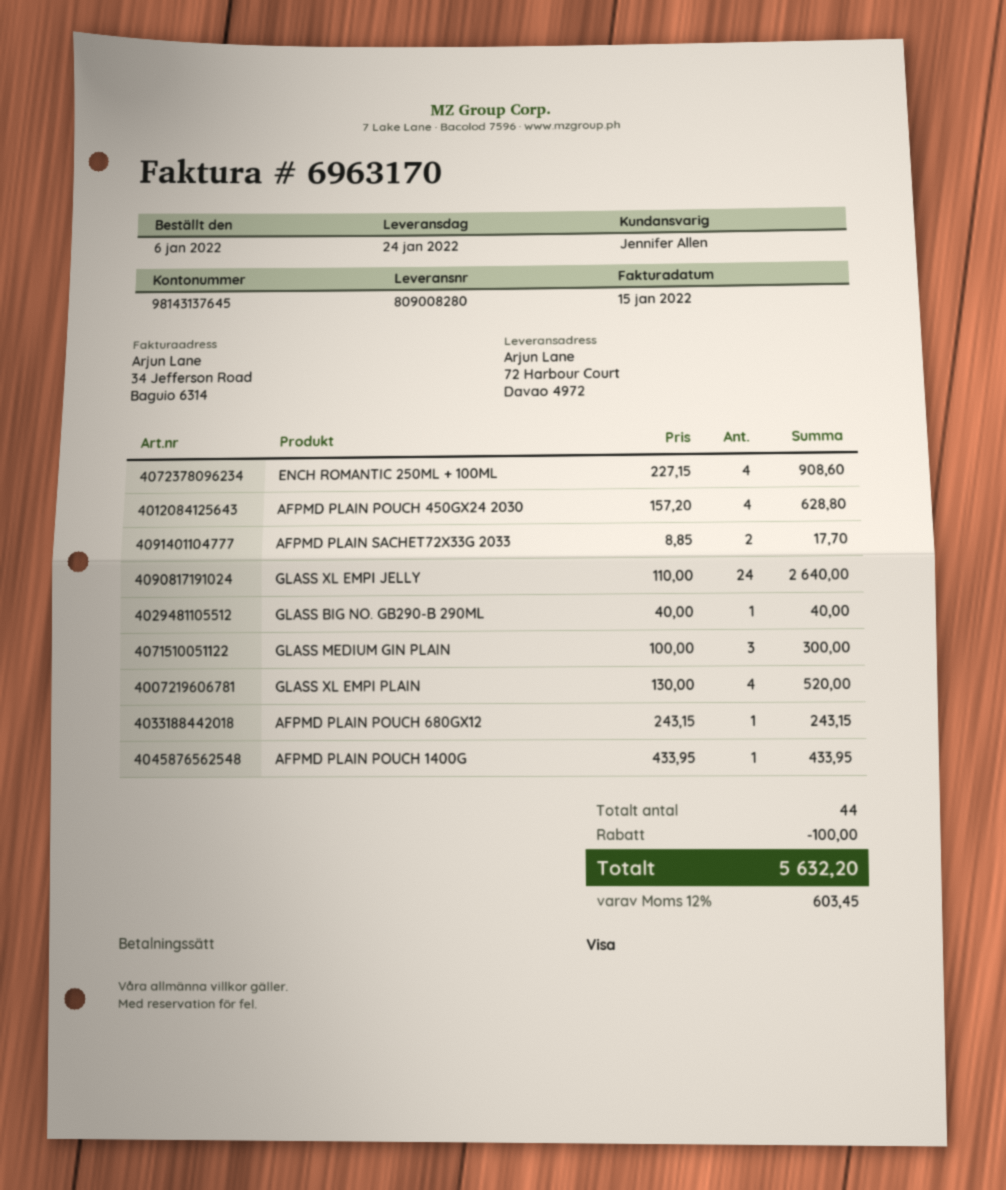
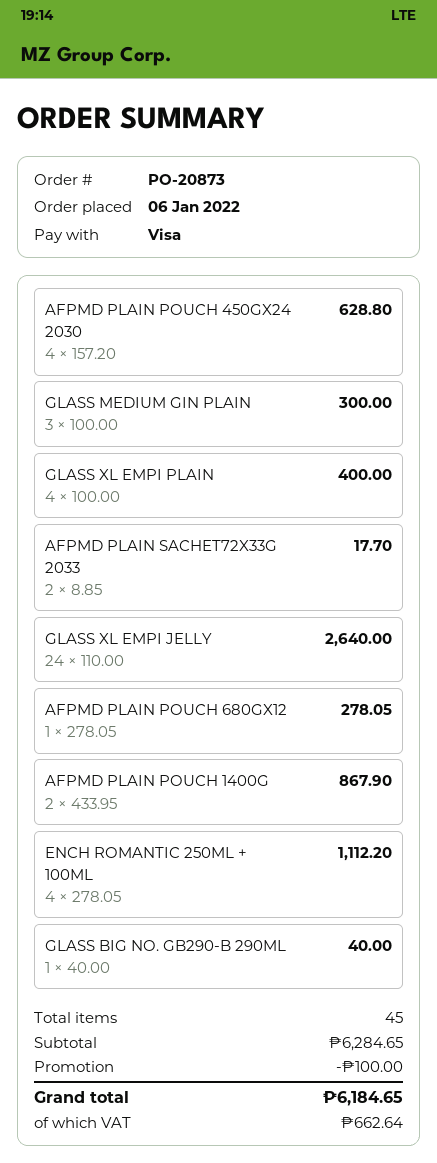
ENCH ROMANTIC 250ML + 100ML: 4 x 227.15 = 908.60 -> 4 x 278.05 = 1112.20
GLASS XL EMPI PLAIN: 4 x 130.00 = 520.00 -> 4 x 100.00 = 400.00
AFPMD PLAIN POUCH 680GX12: 1 x 243.15 = 243.15 -> 1 x 278.05 = 278.05
AFPMD PLAIN POUCH 1400G: 1 x 433.95 = 433.95 -> 2 x 433.95 = 867.90
total quantity: 44 -> 45
tax: 603.45 -> 662.64
total: 5632.20 -> 6184.65

